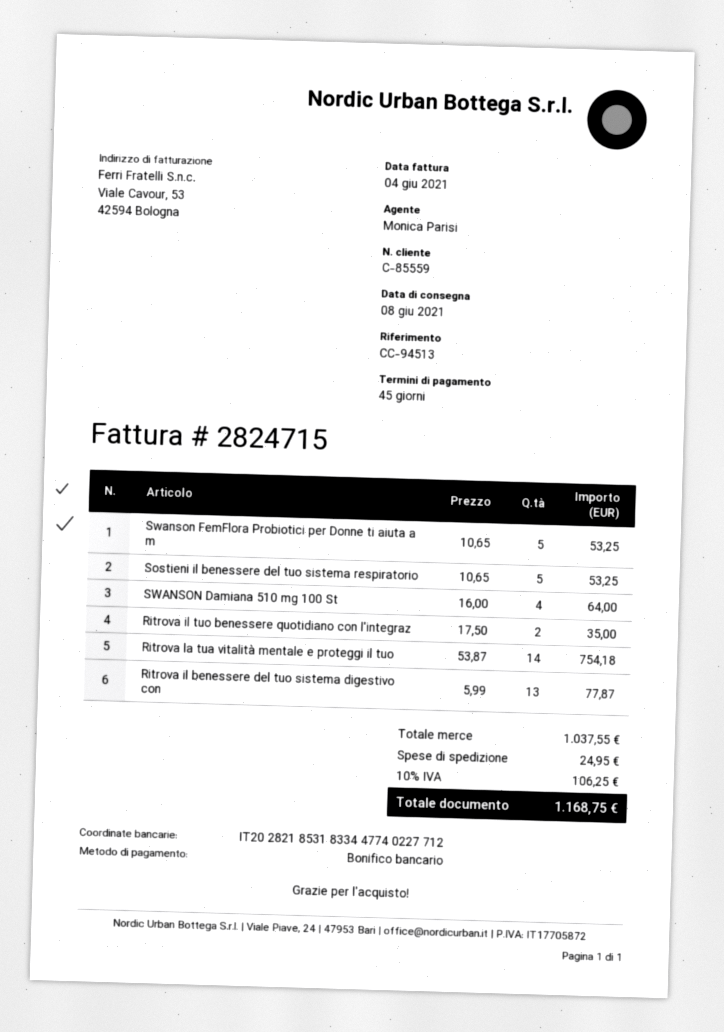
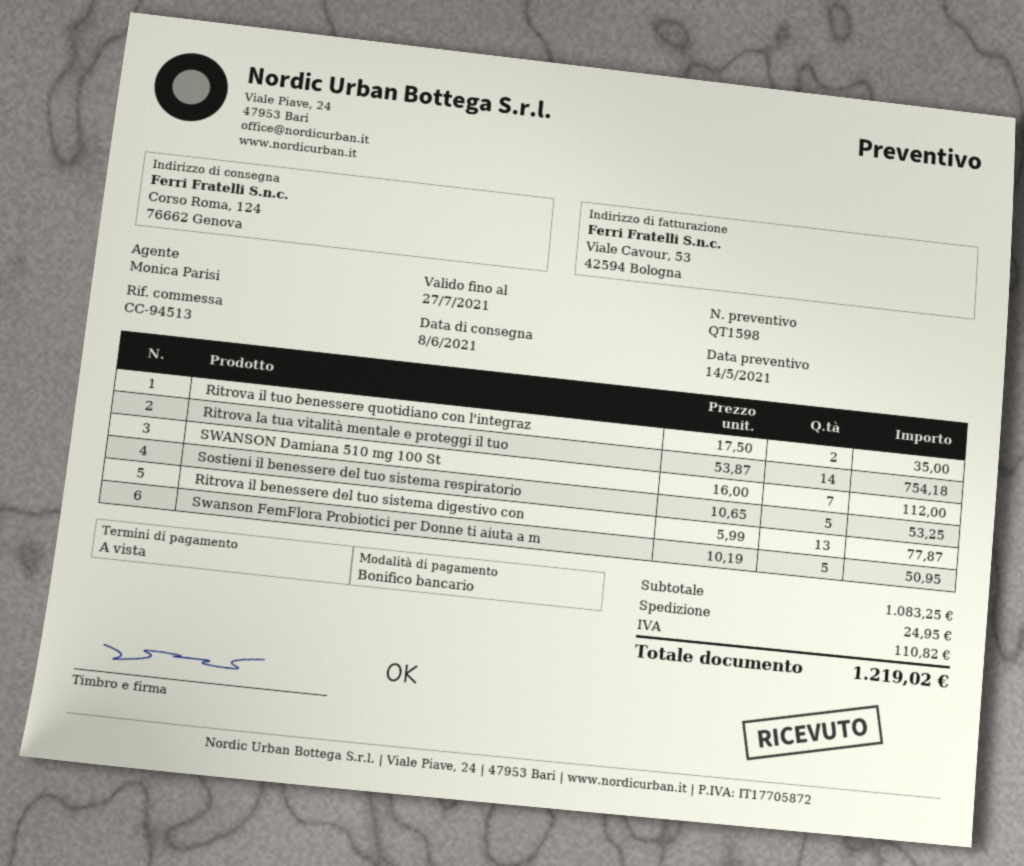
payment terms: 45 days -> on receipt
Swanson FemFlora Probiotici per Donne ti aiuta a m: 5 x 10.65 = 53.25 -> 5 x 10.19 = 50.95
SWANSON Damiana 510 mg 100 St: 4 x 16.00 = 64.00 -> 7 x 16.00 = 112.00
subtotal: 1037.55 -> 1083.25
tax: 106.25 -> 110.82
total: 1168.75 -> 1219.02

